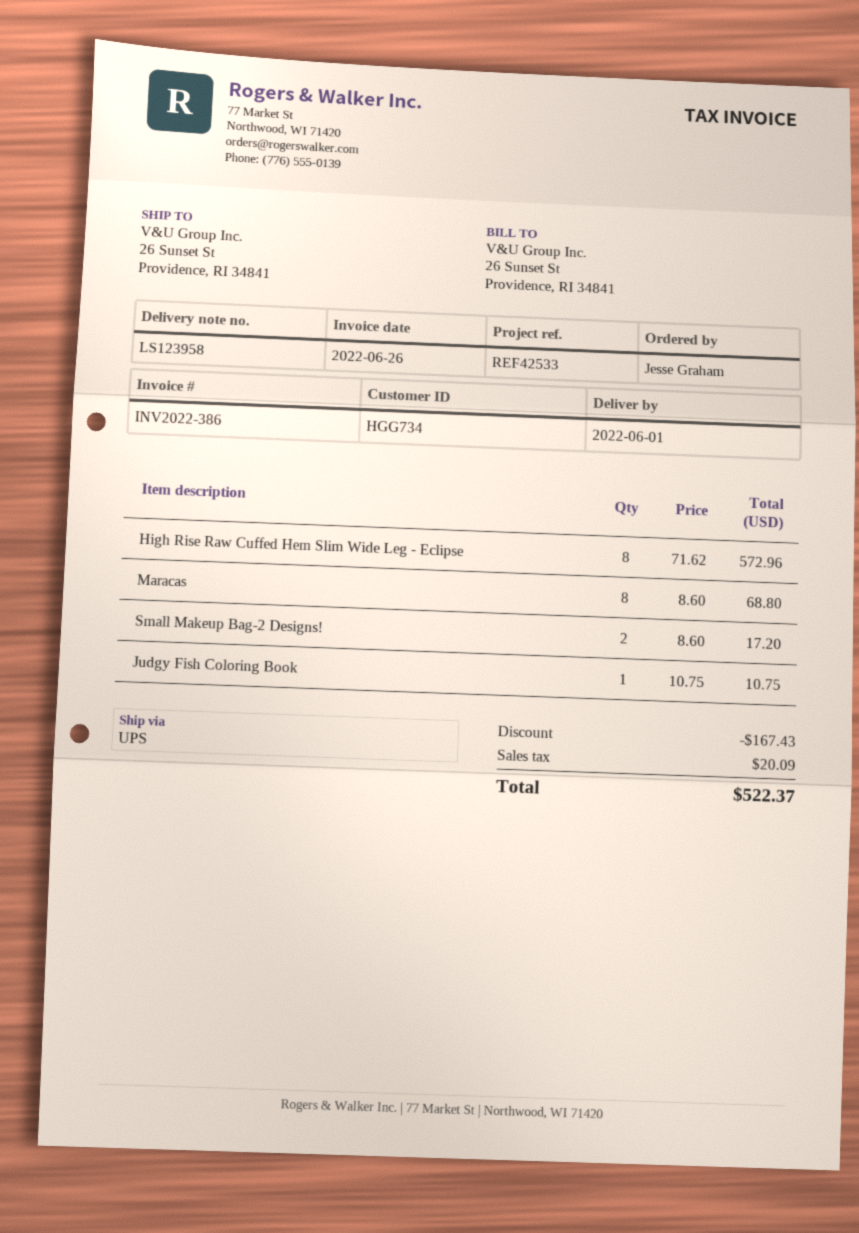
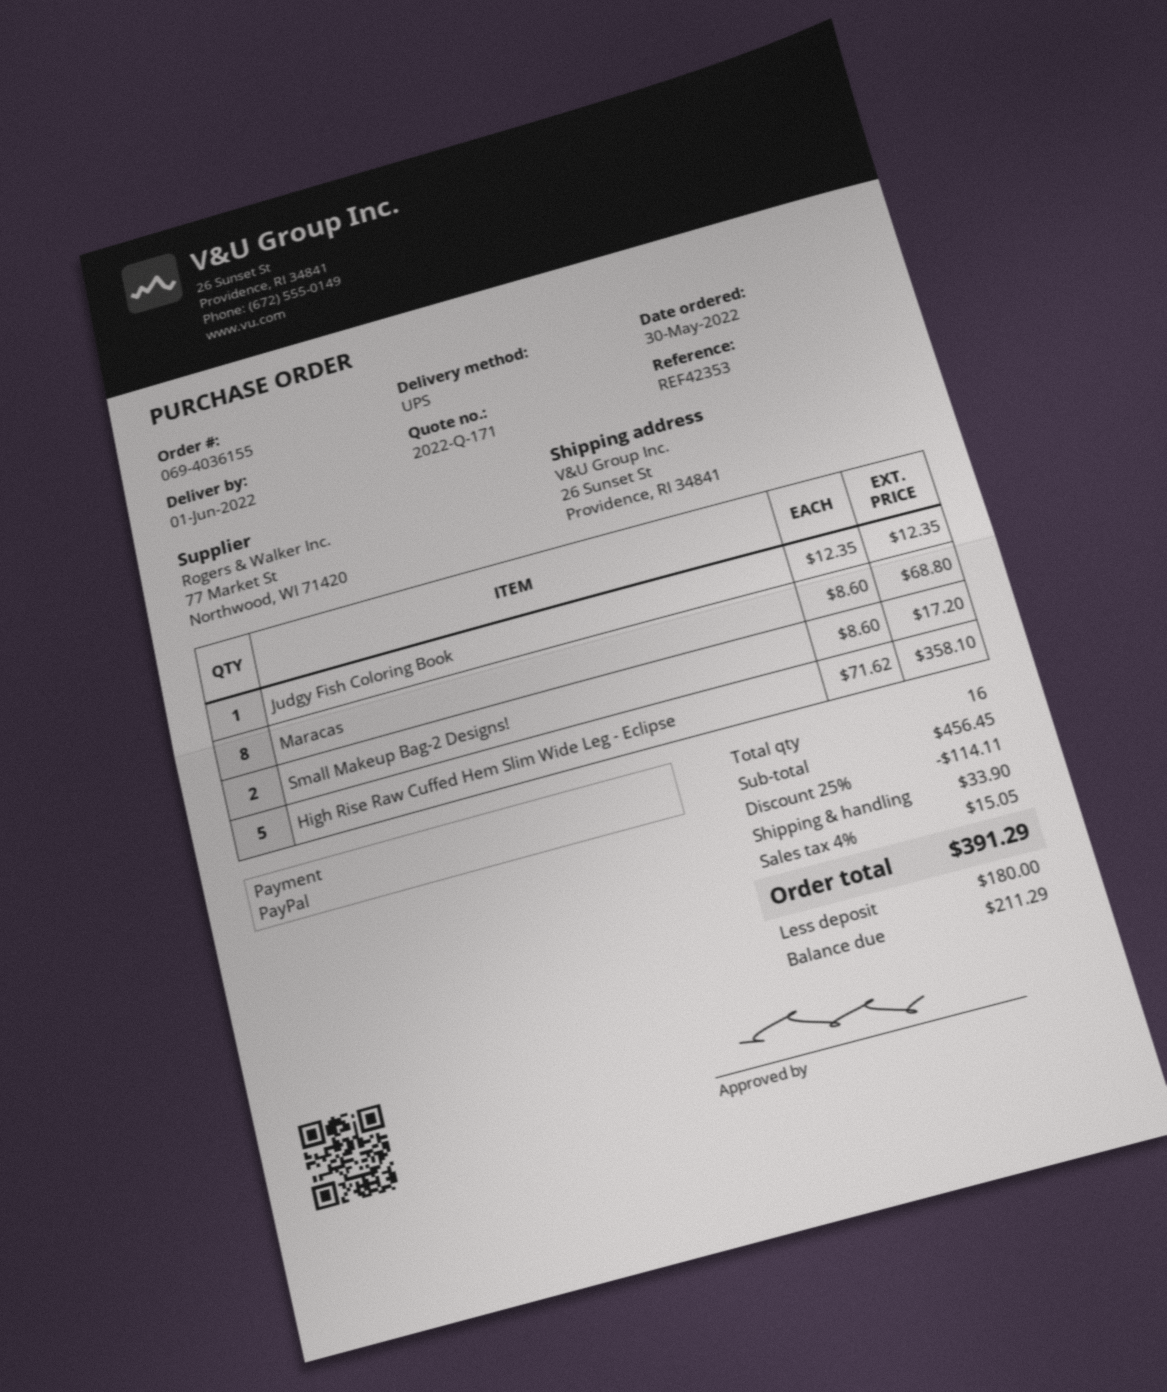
reference: REF42533 -> REF42353
High Rise Raw Cuffed Hem Slim Wide Leg - Eclipse: 8 x 71.62 = 572.96 -> 5 x 71.62 = 358.10
Judgy Fish Coloring Book: 1 x 10.75 = 10.75 -> 1 x 12.35 = 12.35
discount: 167.43 -> 114.11
shipping: none -> 33.90
tax: 20.09 -> 15.05
total: 522.37 -> 391.29

